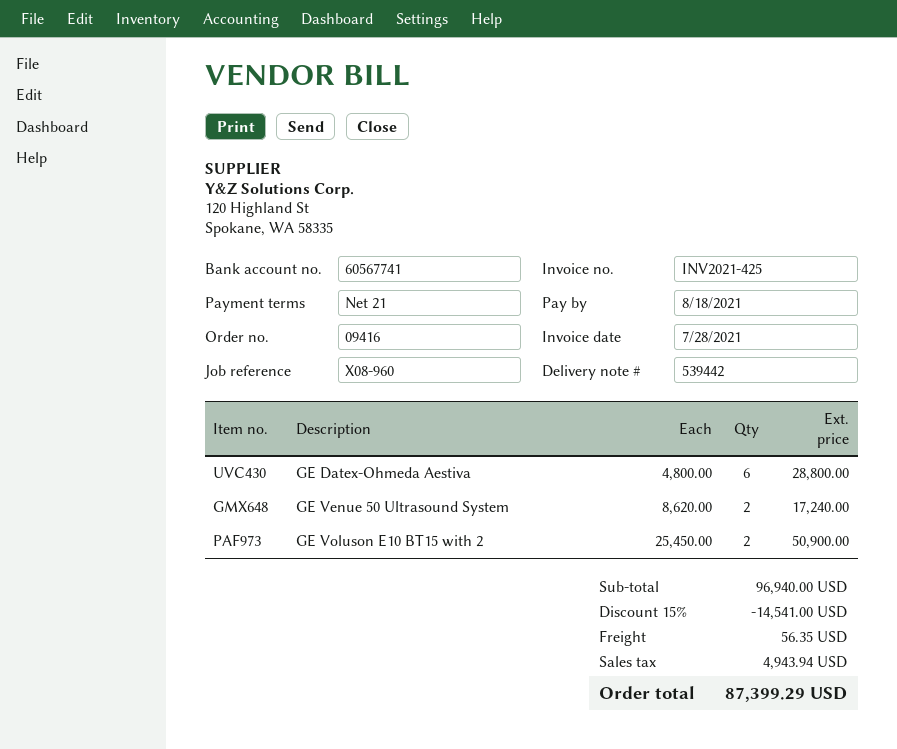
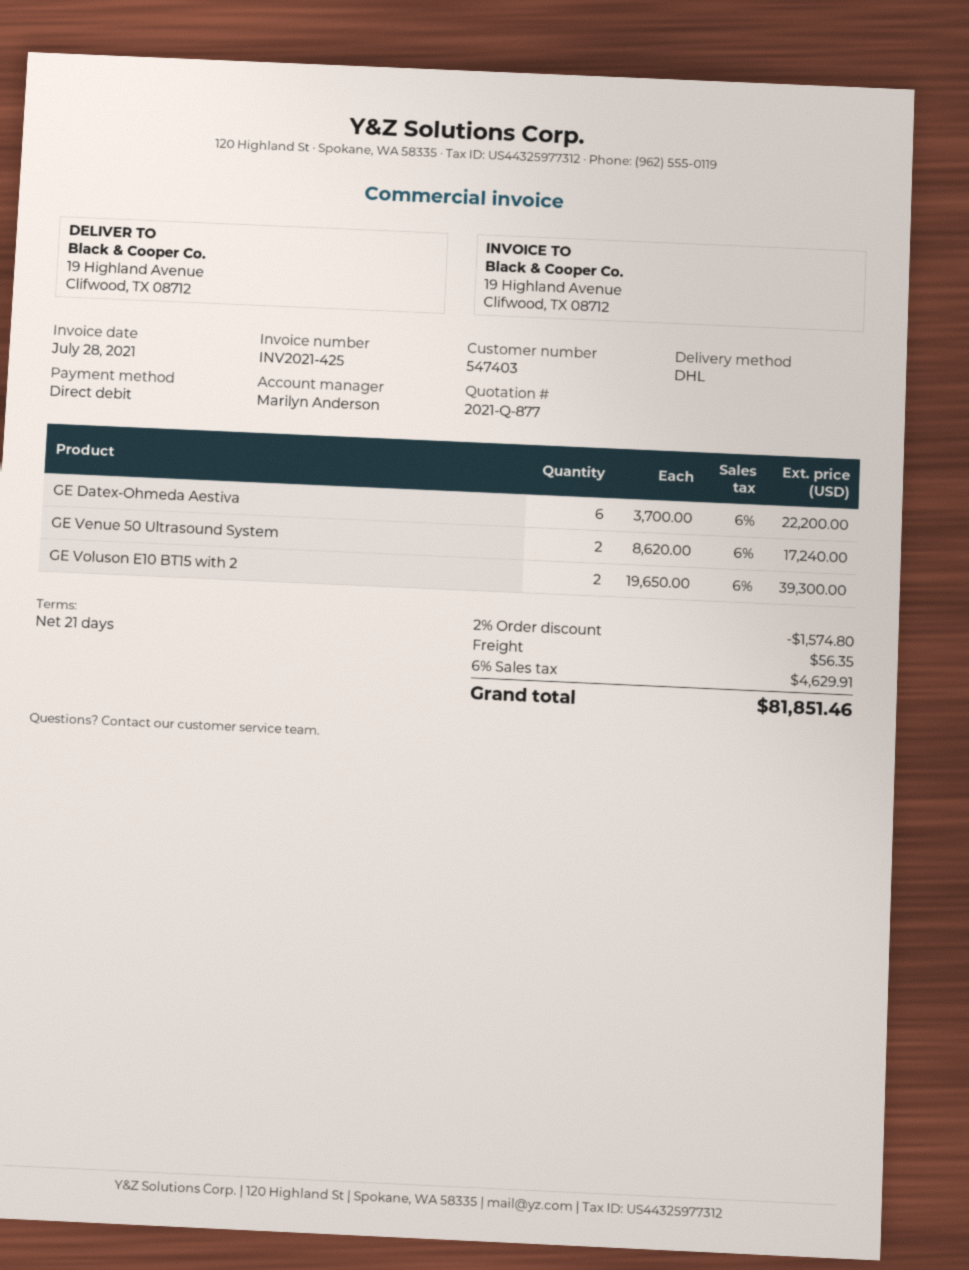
GE Datex-Ohmeda Aestiva: 6 x 4800.00 = 28800.00 -> 6 x 3700.00 = 22200.00
GE Voluson E10 BT15 with 2: 2 x 25450.00 = 50900.00 -> 2 x 19650.00 = 39300.00
discount: 15% = 14541.00 -> 2% = 1574.80
tax: 4943.94 -> 4629.91
total: 87399.29 -> 81851.46

